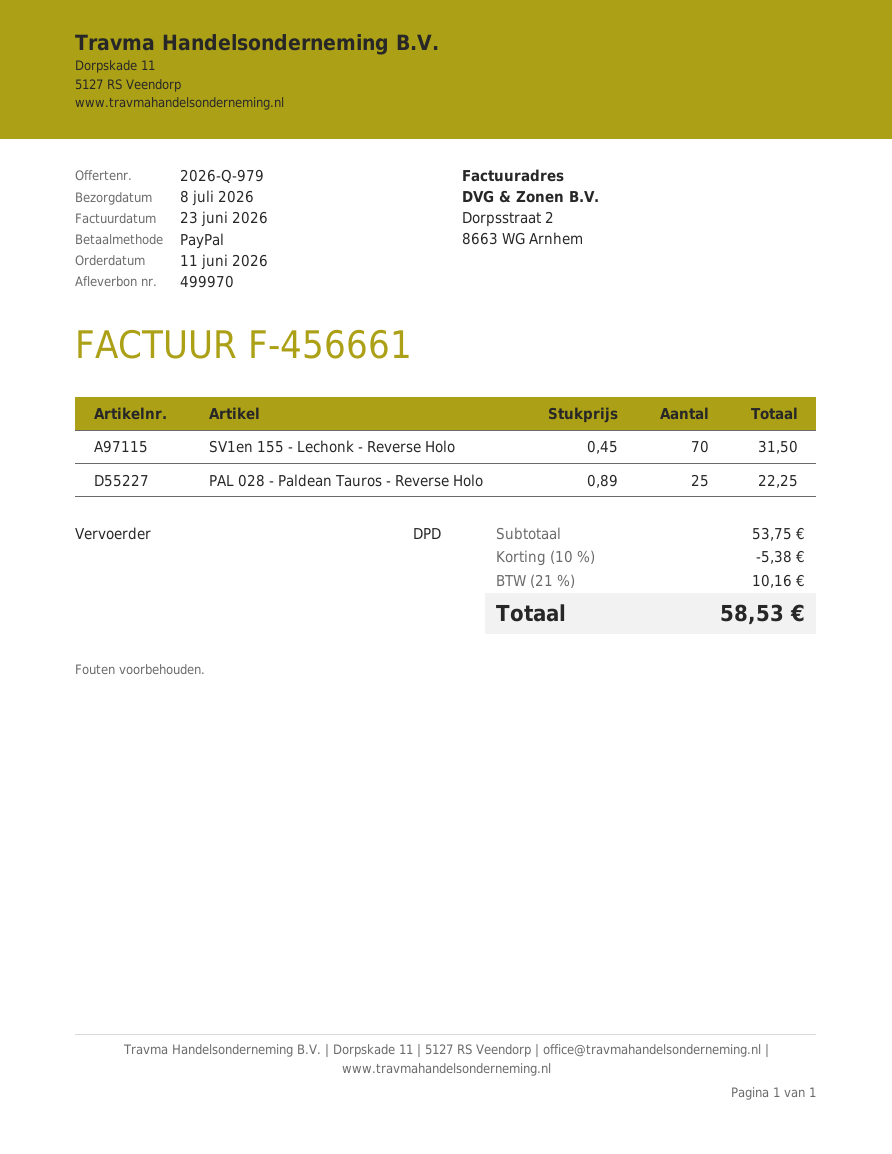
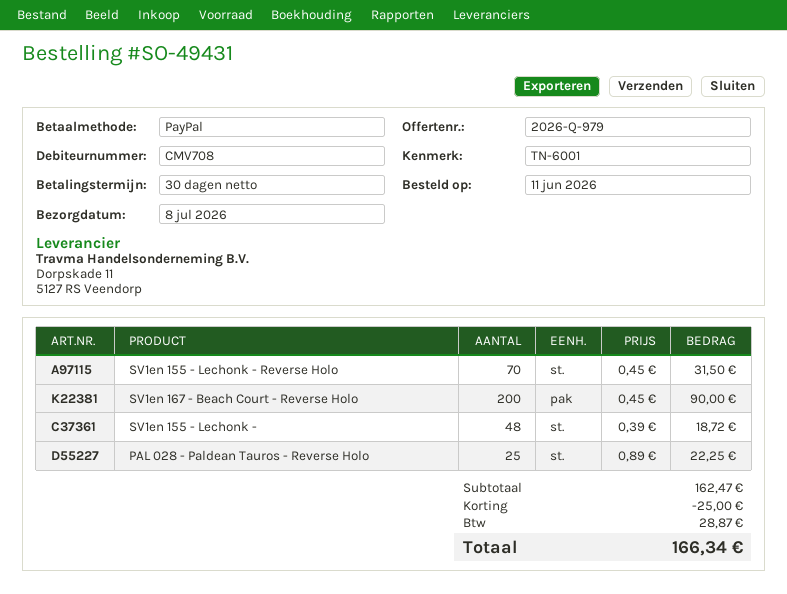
SV1en 167 - Beach Court - Reverse Holo: none -> 200 x 0.45 = 90.00
SV1en 155 - Lechonk -: none -> 48 x 0.39 = 18.72
subtotal: 53.75 -> 162.47
discount: 5.38 -> 25.00
tax: 10.16 -> 28.87
total: 58.53 -> 166.34

